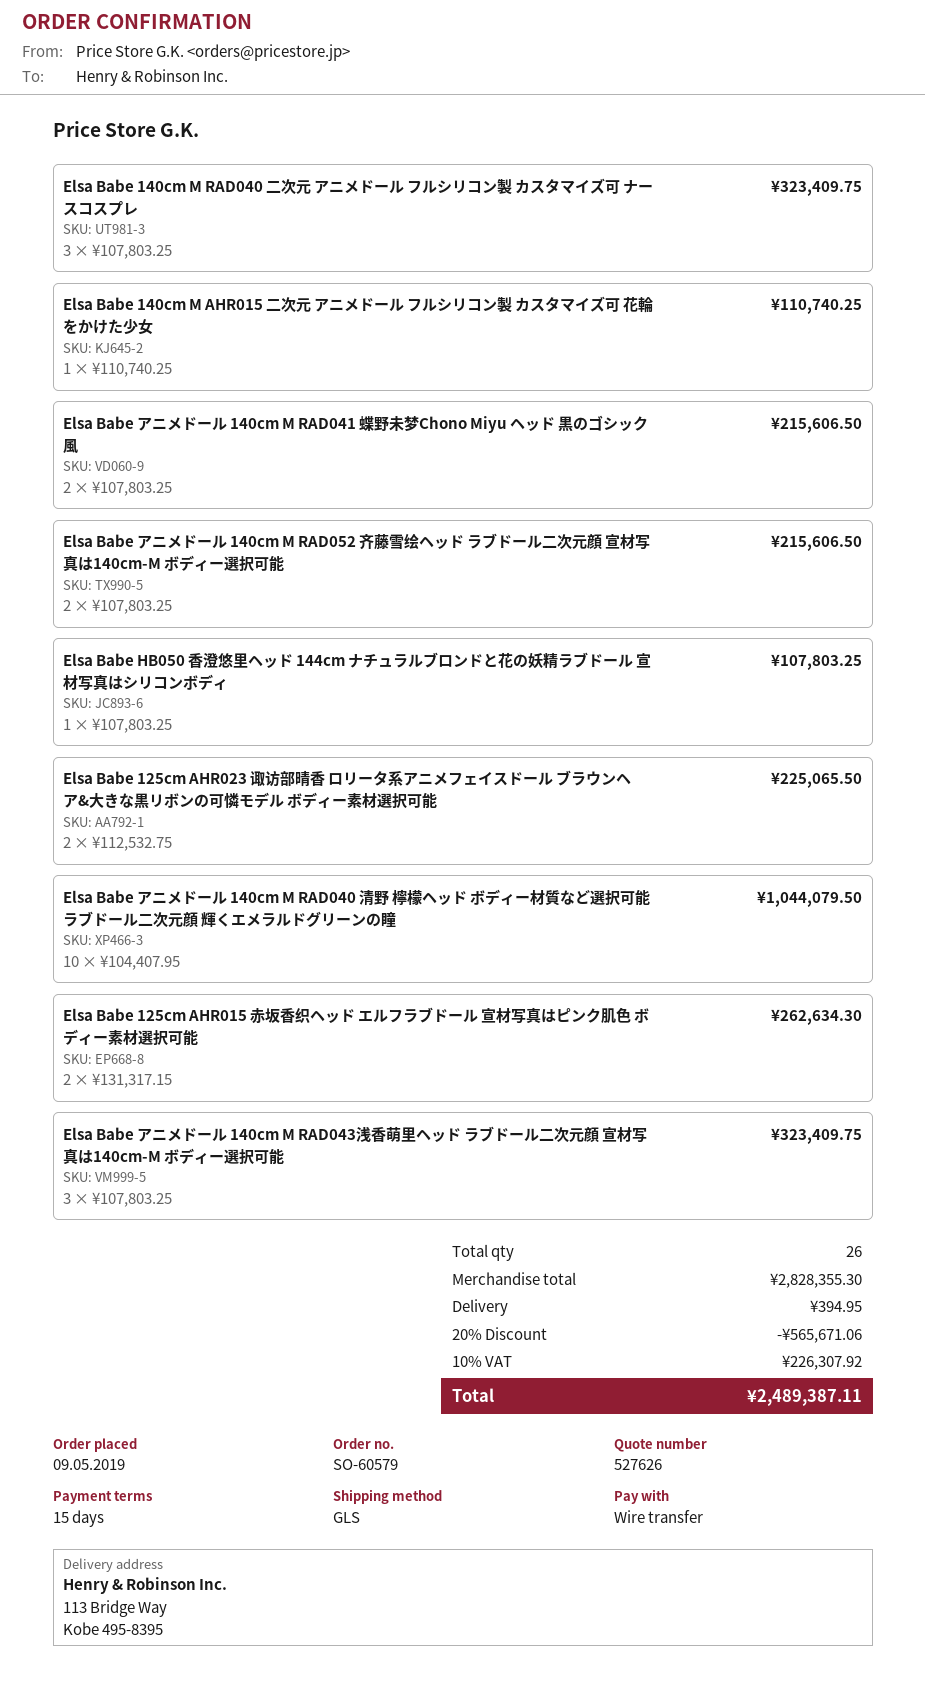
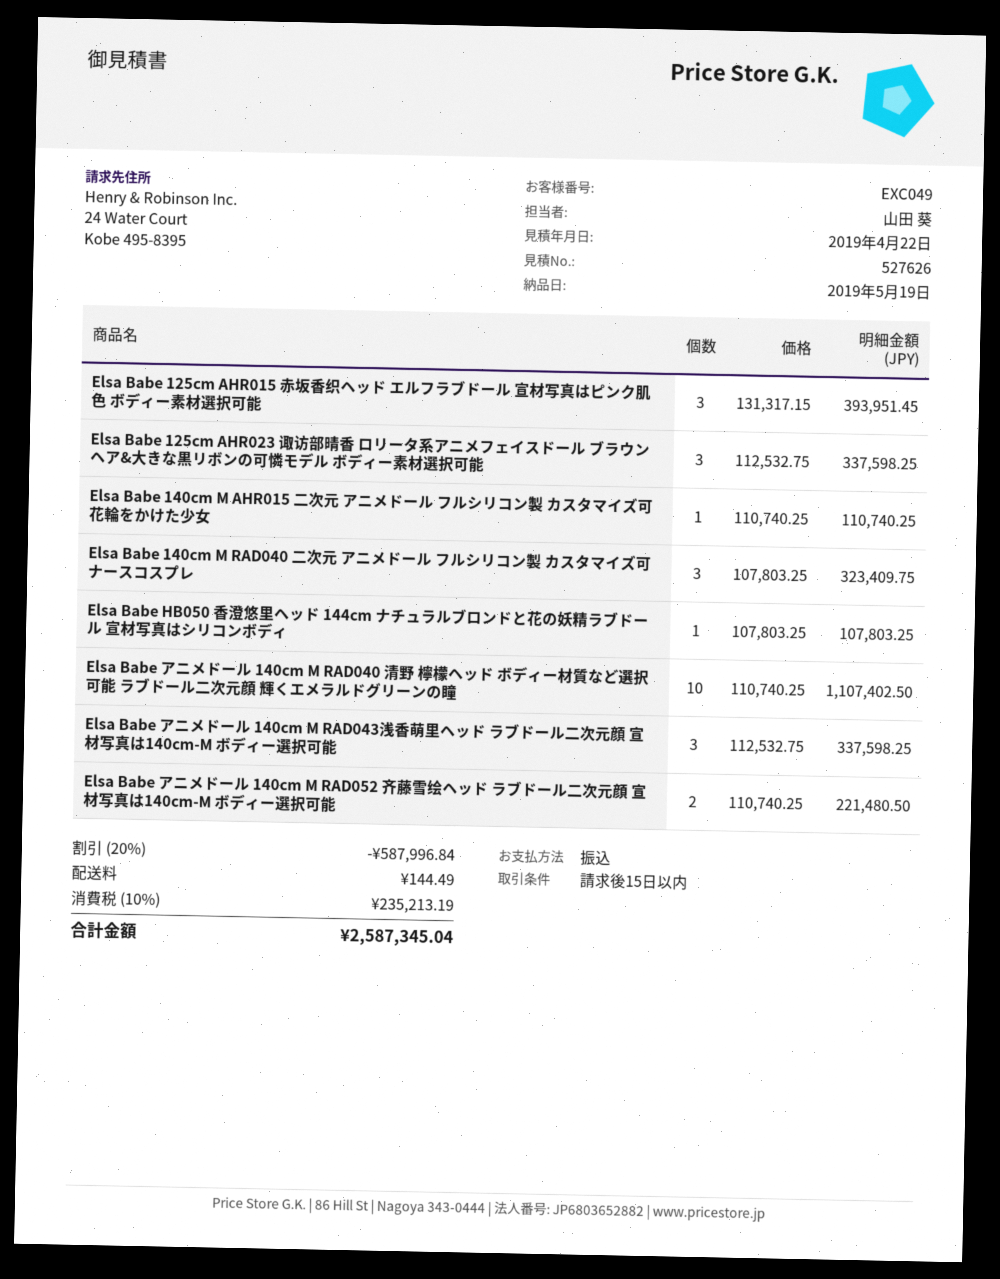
Elsa Babe アニメドール 140cm M RAD041 蝶野未梦Chono Miyu ヘッド 黒のゴシック風: 2 x 107803.25 = 215606.50 -> none
Elsa Babe アニメドール 140cm M RAD052 齐藤雪绘ヘッド ラブドール二次元顔 宣材写真は140cm-M ボディー選択可能: 2 x 107803.25 = 215606.50 -> 2 x 110740.25 = 221480.50
Elsa Babe 125cm AHR023 诹访部晴香 ロリータ系アニメフェイスドール ブラウンヘア&大きな黒リボンの可憐モデル ボディー素材選択可能: 2 x 112532.75 = 225065.50 -> 3 x 112532.75 = 337598.25
Elsa Babe アニメドール 140cm M RAD040 清野 檸檬ヘッド ボディー材質など選択可能 ラブドール二次元顔 輝くエメラルドグリーンの瞳: 10 x 104407.95 = 1044079.50 -> 10 x 110740.25 = 1107402.50
Elsa Babe 125cm AHR015 赤坂香织ヘッド エルフラブドール 宣材写真はピンク肌色 ボディー素材選択可能: 2 x 131317.15 = 262634.30 -> 3 x 131317.15 = 393951.45
Elsa Babe アニメドール 140cm M RAD043浅香萌里ヘッド ラブドール二次元顔 宣材写真は140cm-M ボディー選択可能: 3 x 107803.25 = 323409.75 -> 3 x 112532.75 = 337598.25
discount: 20% = 565671.06 -> 20% = 587996.84
shipping: 394.95 -> 144.49
tax: 10% = 226307.92 -> 10% = 235213.19
total: 2489387.11 -> 2587345.04

